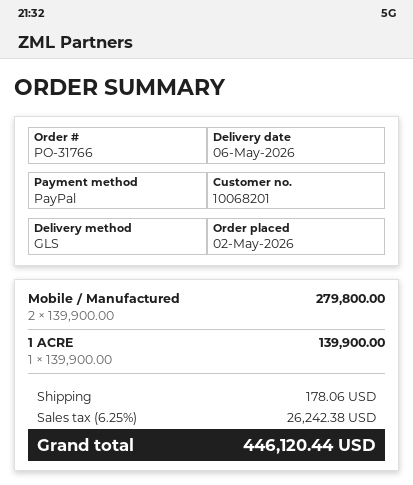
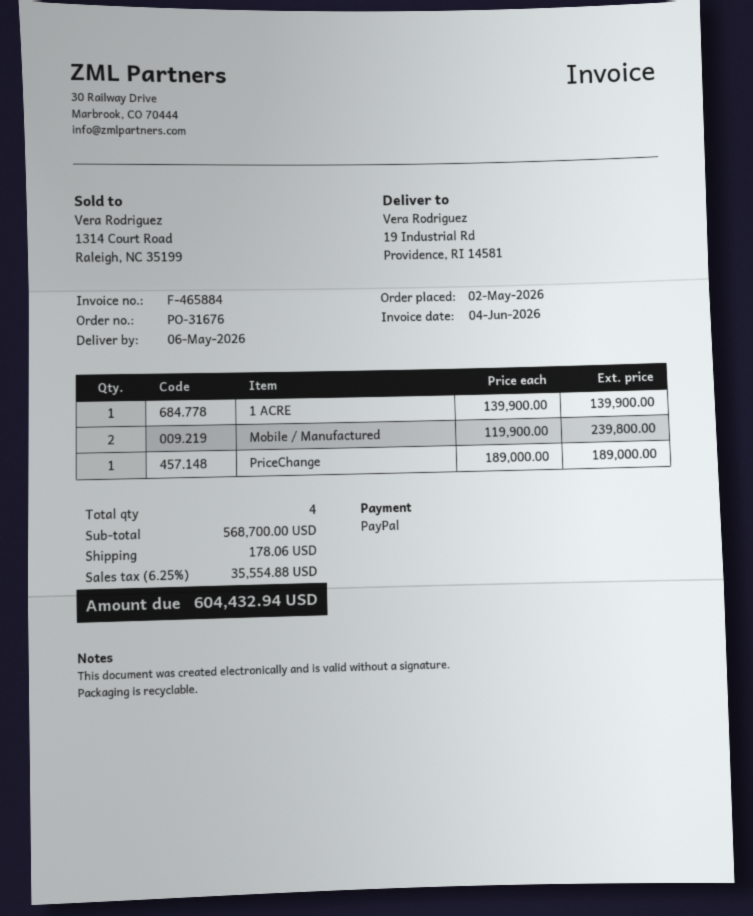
order number: PO-31766 -> PO-31676
Mobile / Manufactured: 2 x 139900.00 = 279800.00 -> 2 x 119900.00 = 239800.00
PriceChange: none -> 1 x 189000.00 = 189000.00
tax: 6.25% = 26242.38 -> 6.25% = 35554.88
total: 446120.44 -> 604432.94

